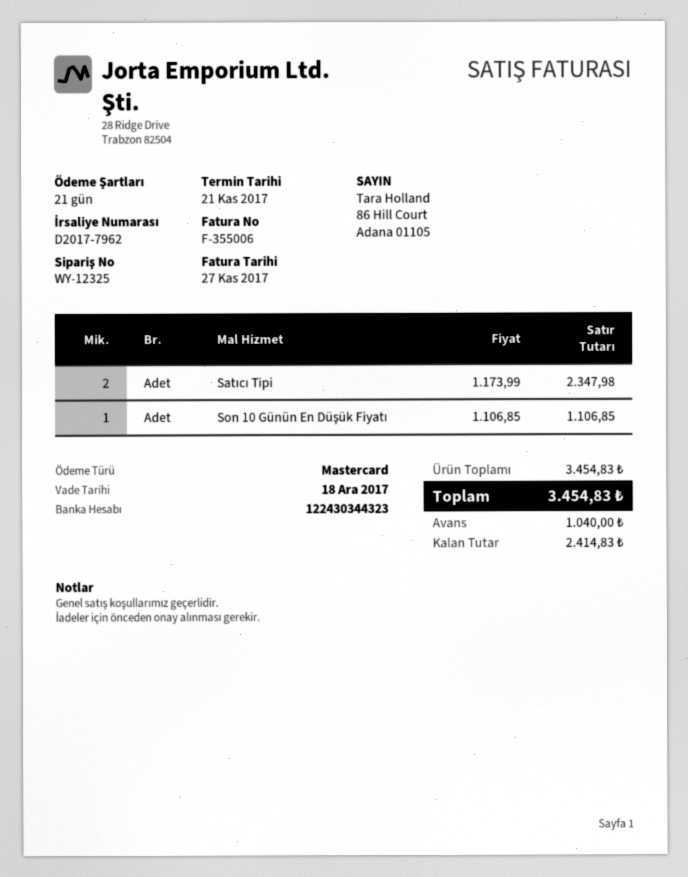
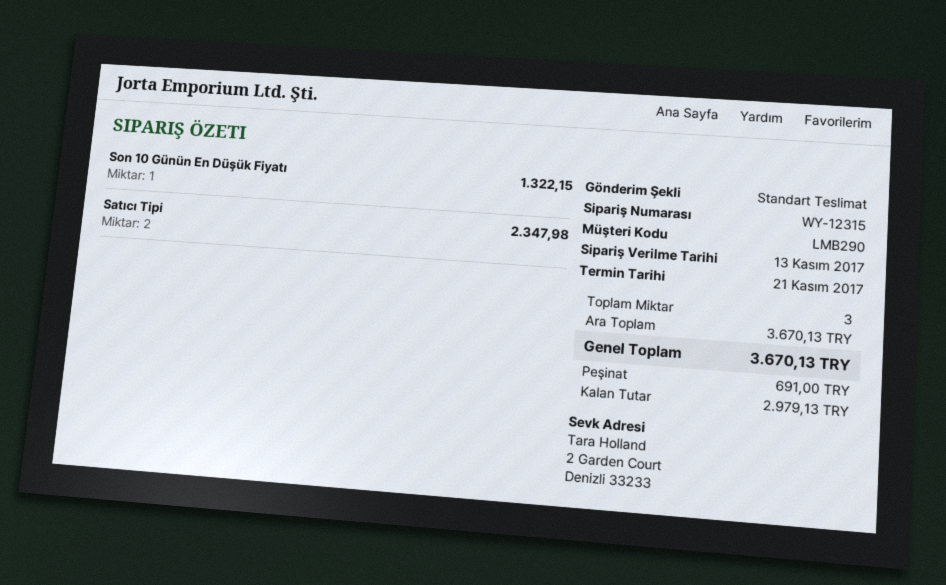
order number: WY-12325 -> WY-12315
Son 10 Günün En Düşük Fiyatı: 1 for 1106.85 -> 1 for 1322.15
subtotal: 3454.83 -> 3670.13
total: 3454.83 -> 3670.13
deposit: 1040.00 -> 691.00
balance: 2414.83 -> 2979.13

